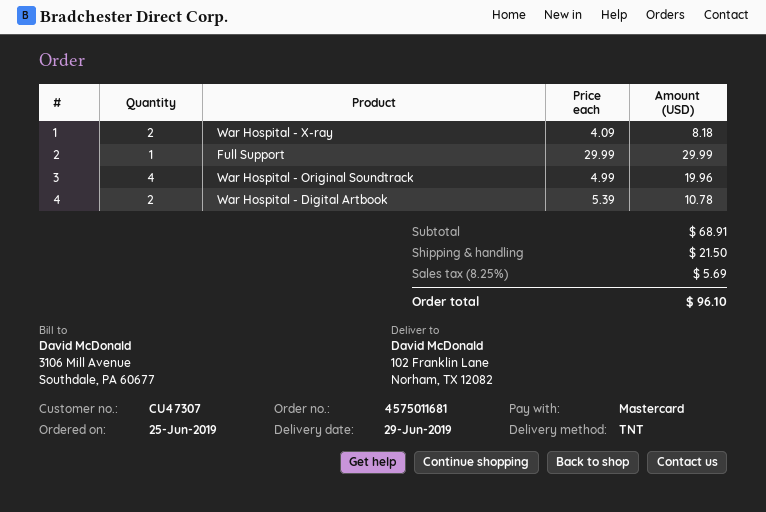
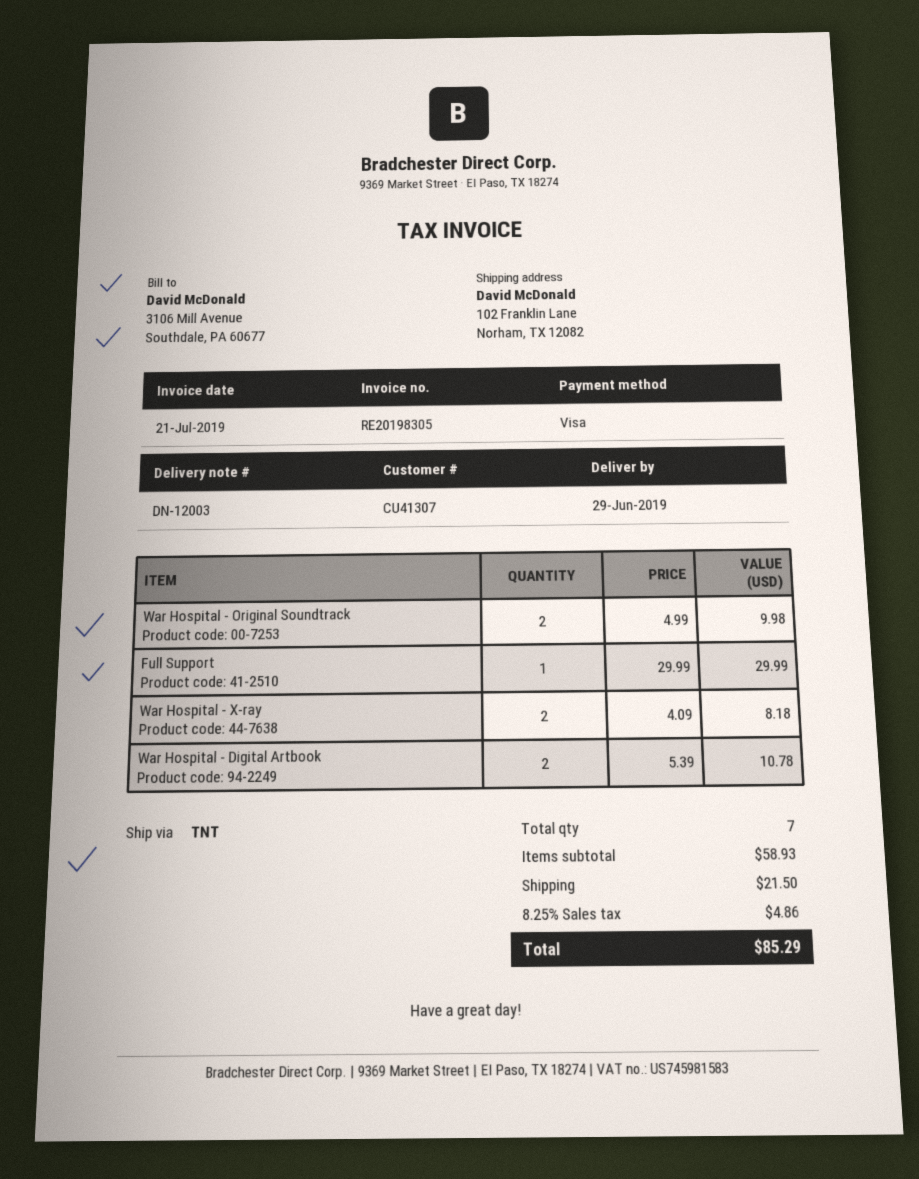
customer number: CU47307 -> CU41307
payment method: Mastercard -> Visa
War Hospital - Original Soundtrack: 4 x 4.99 = 19.96 -> 2 x 4.99 = 9.98
subtotal: 68.91 -> 58.93
tax: 8.25% = 5.69 -> 8.25% = 4.86
total: 96.10 -> 85.29

